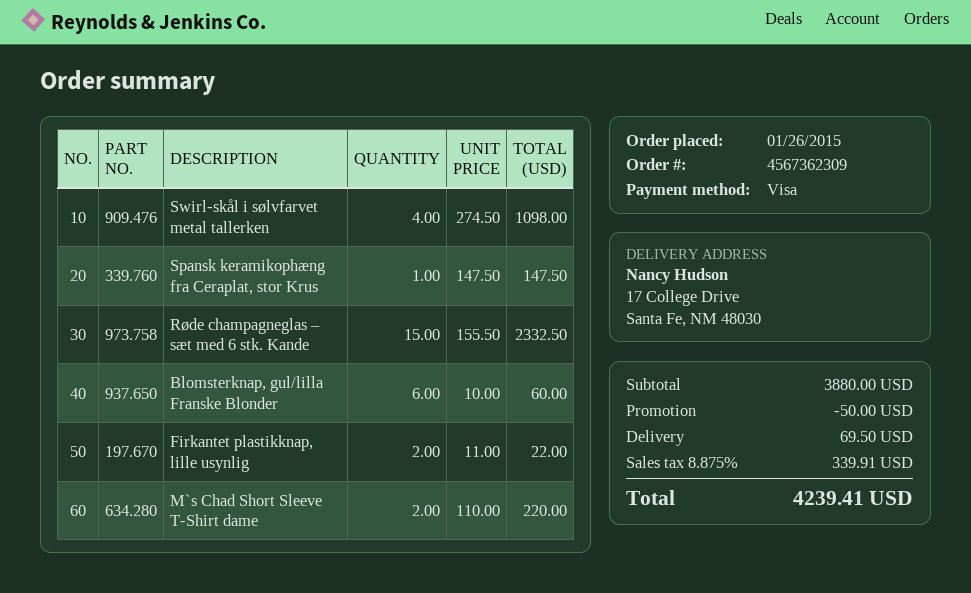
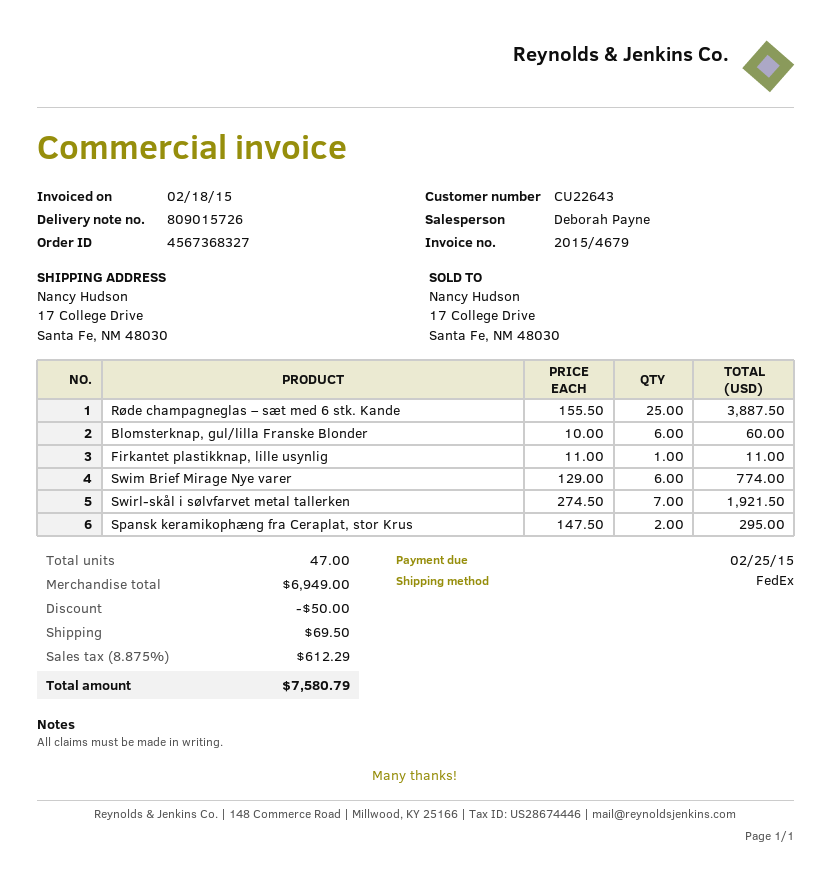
order number: 4567362309 -> 4567368327
Swirl-skål i sølvfarvet metal tallerken: 4 x 274.50 = 1098.00 -> 7 x 274.50 = 1921.50
Spansk keramikophæng fra Ceraplat, stor Krus: 1 x 147.50 = 147.50 -> 2 x 147.50 = 295.00
Røde champagneglas – sæt med 6 stk. Kande: 15 x 155.50 = 2332.50 -> 25 x 155.50 = 3887.50
Firkantet plastikknap, lille usynlig: 2 x 11.00 = 22.00 -> 1 x 11.00 = 11.00
M`s Chad Short Sleeve T-Shirt dame: 2 x 110.00 = 220.00 -> none
Swim Brief Mirage Nye varer: none -> 6 x 129.00 = 774.00
subtotal: 3880.00 -> 6949.00
tax: 8.875% = 339.91 -> 8.875% = 612.29
total: 4239.41 -> 7580.79

